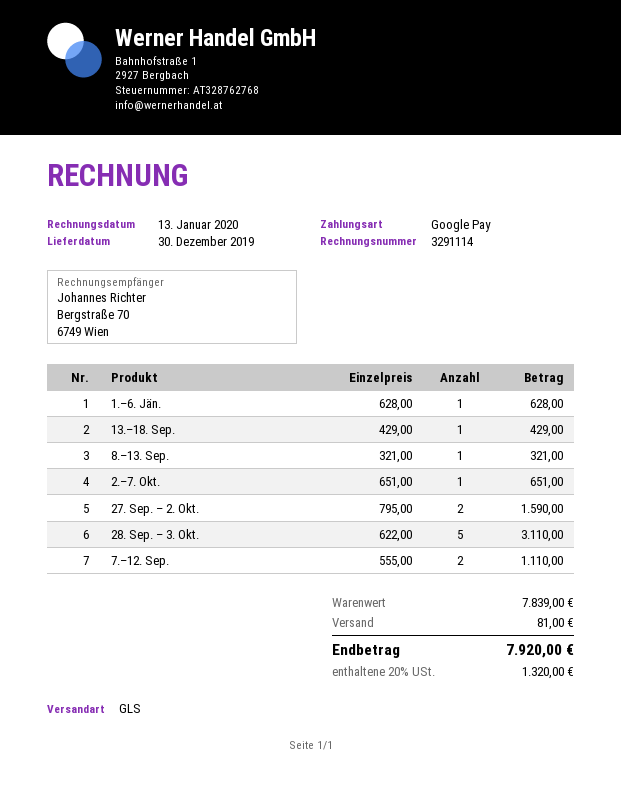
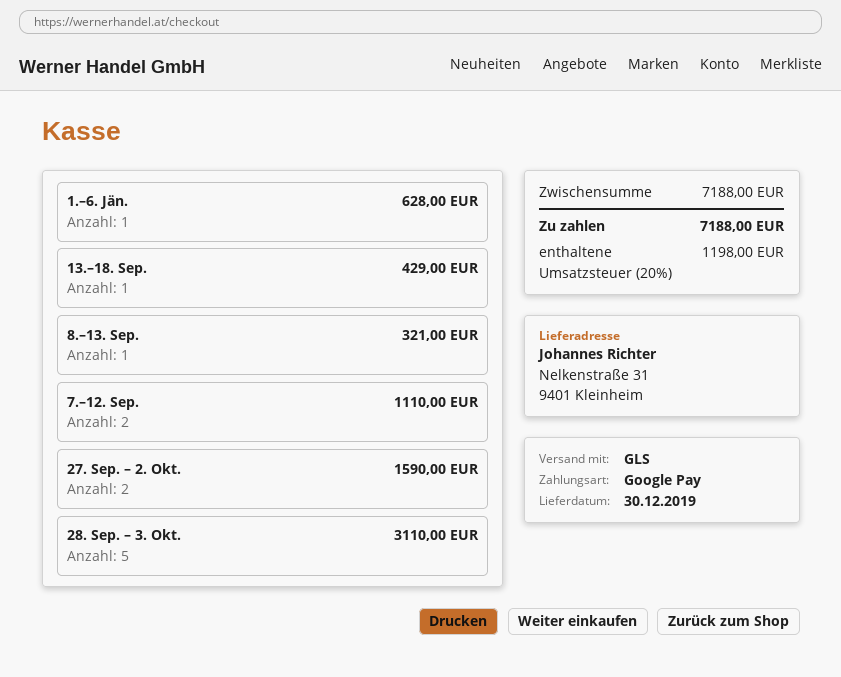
2.–7. Okt.: 1 for 651.00 -> none
subtotal: 7839.00 -> 7188.00
shipping: 81.00 -> none
tax: 20% = 1320.00 -> 20% = 1198.00
total: 7920.00 -> 7188.00

